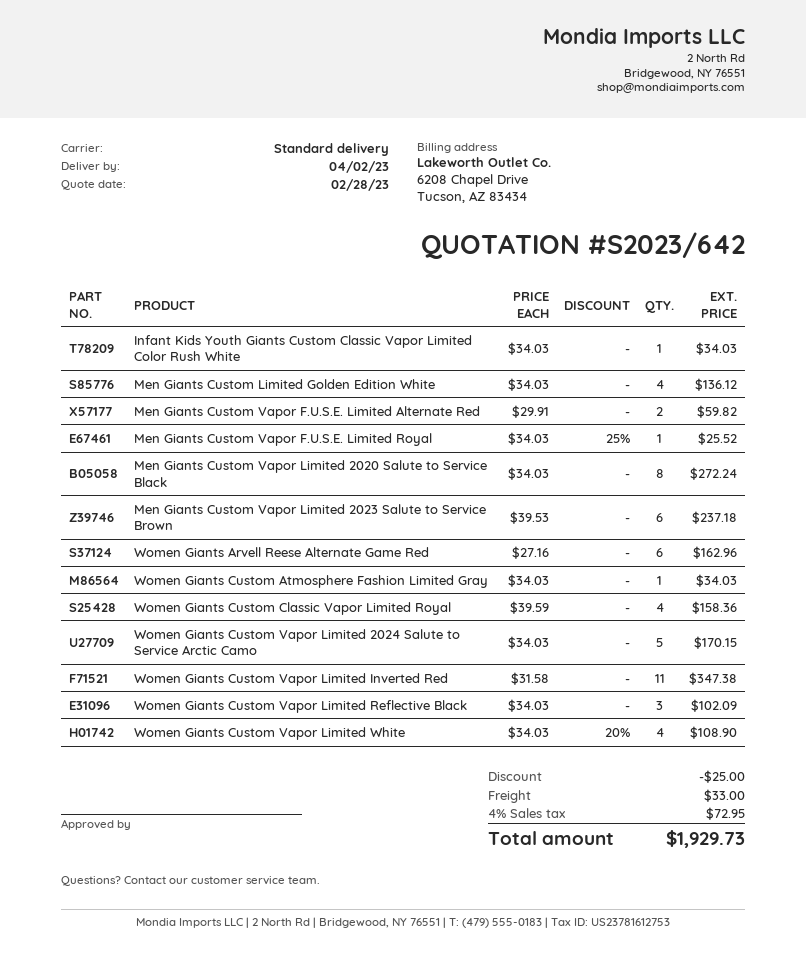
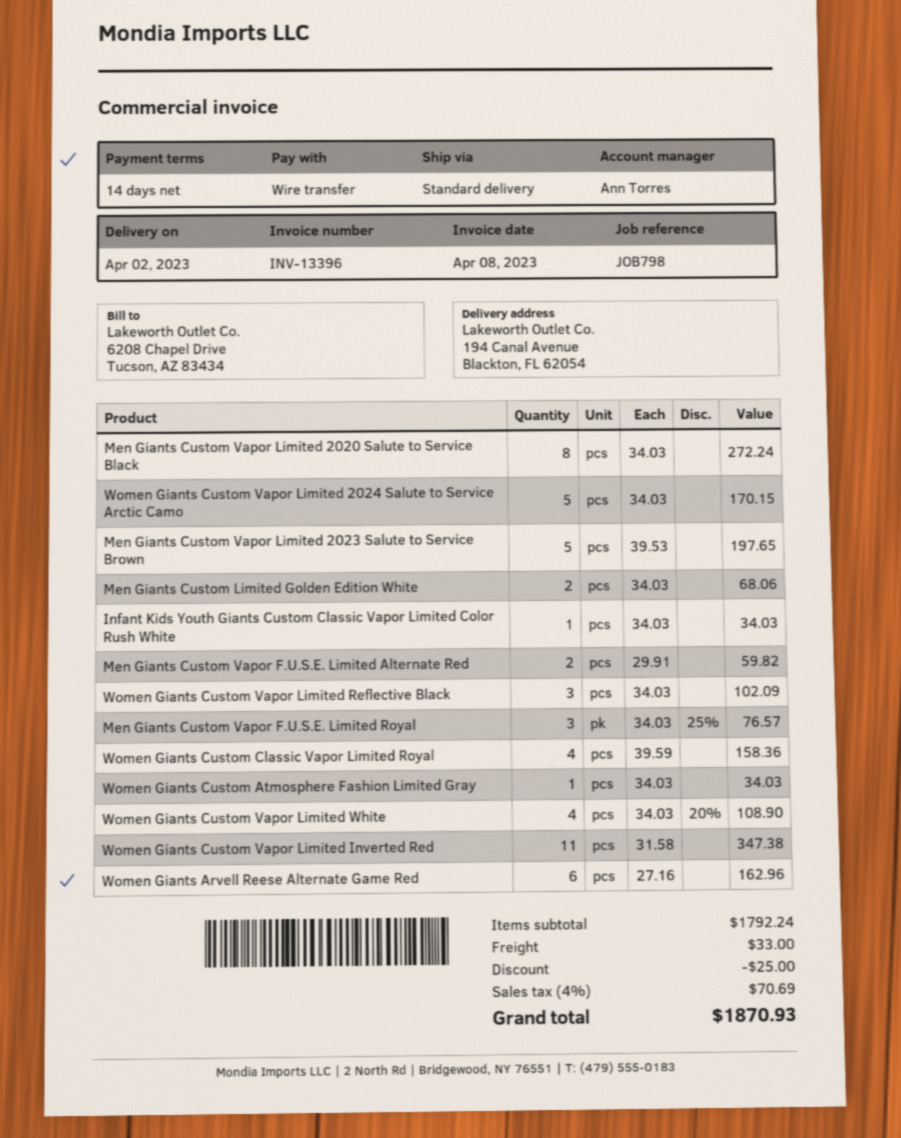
Men Giants Custom Limited Golden Edition White: 4 x 34.03 = 136.12 -> 2 x 34.03 = 68.06
Men Giants Custom Vapor F.U.S.E. Limited Royal: 1 x 34.03 - 25% = 25.52 -> 3 x 34.03 - 25% = 76.57
Men Giants Custom Vapor Limited 2023 Salute to Service Brown: 6 x 39.53 = 237.18 -> 5 x 39.53 = 197.65
tax: 4% = 72.95 -> 4% = 70.69
total: 1929.73 -> 1870.93

